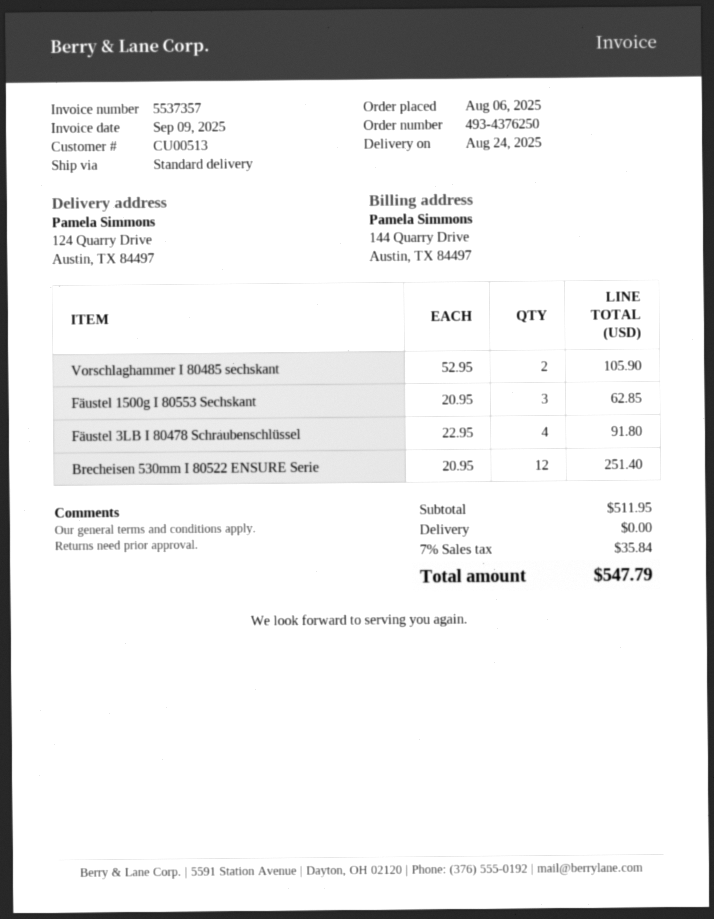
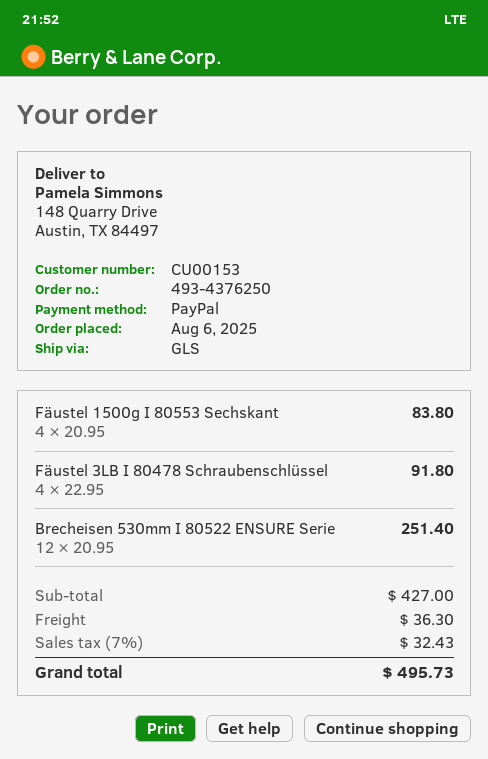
customer number: CU00513 -> CU00153
shipping method: standard -> GLS
ship to: 124 Quarry Drive, Austin, TX 84497 -> 148 Quarry Drive, Austin, TX 84497
Vorschlaghammer I 80485 sechskant: 2 x 52.95 = 105.90 -> none
Fäustel 1500g I 80553 Sechskant: 3 x 20.95 = 62.85 -> 4 x 20.95 = 83.80
subtotal: 511.95 -> 427.00
shipping: 0.00 -> 36.30
tax: 7% = 35.84 -> 7% = 32.43
total: 547.79 -> 495.73

